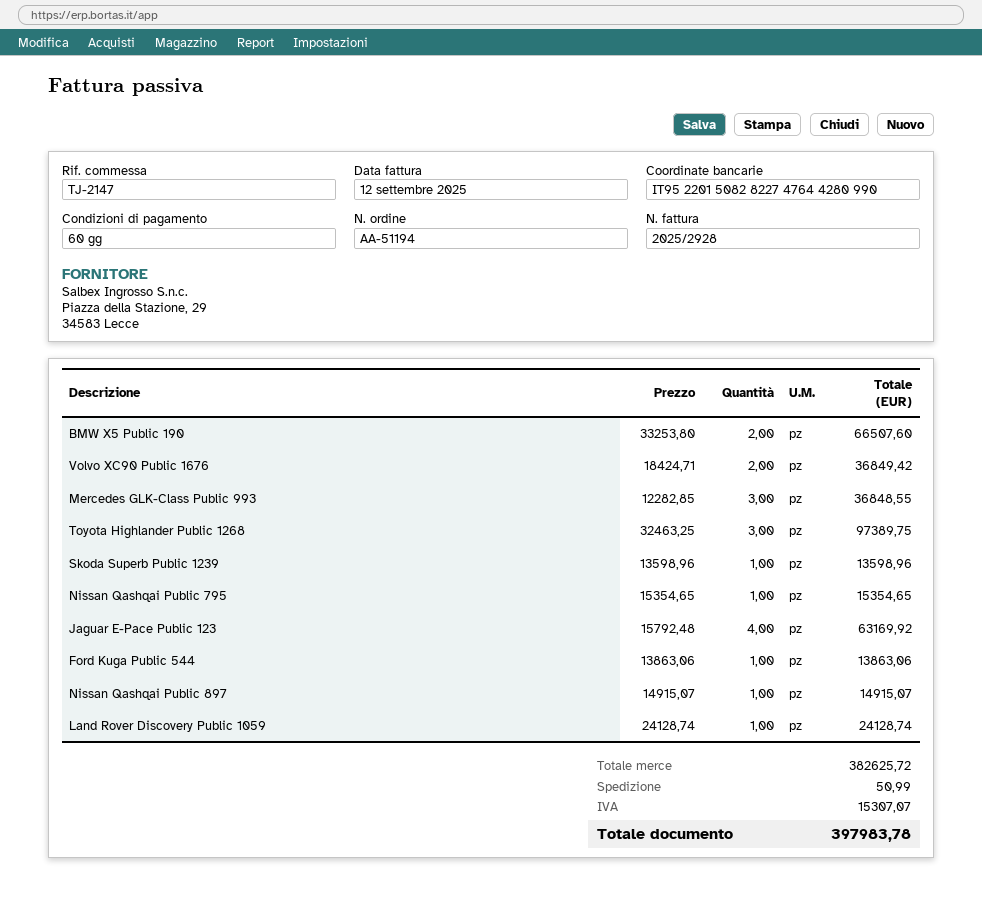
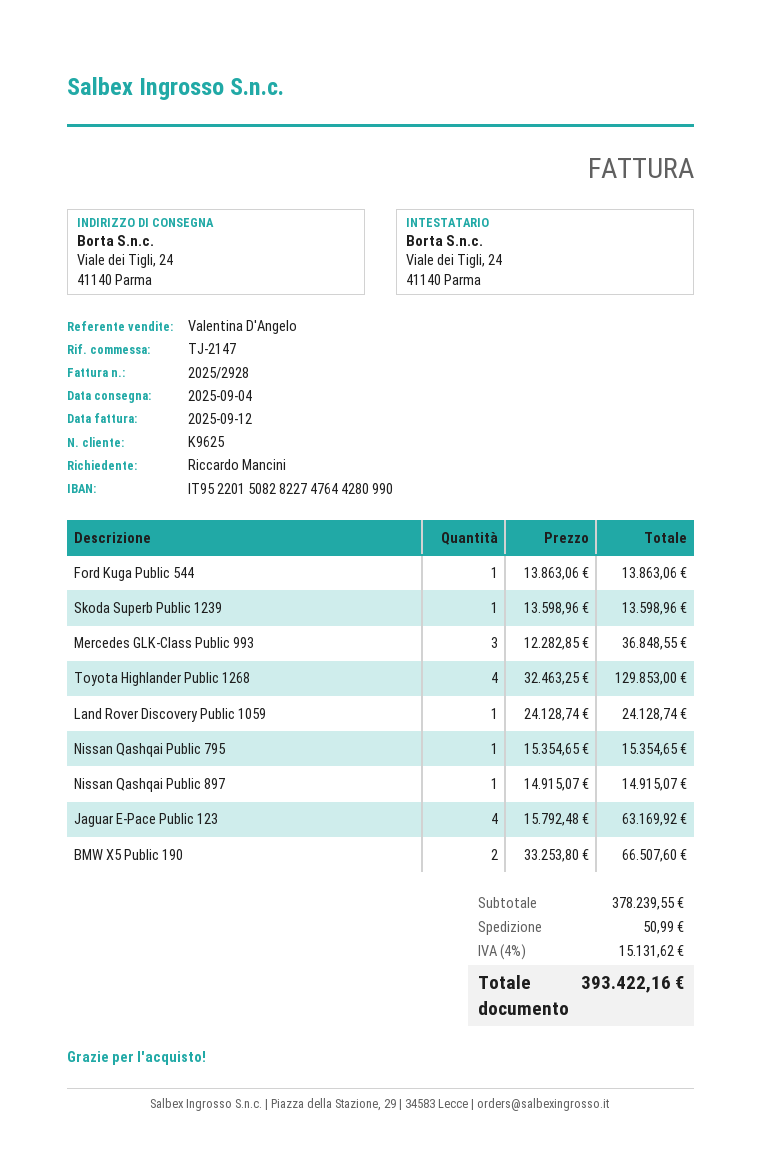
Volvo XC90 Public 1676: 2 x 18424.71 = 36849.42 -> none
Toyota Highlander Public 1268: 3 x 32463.25 = 97389.75 -> 4 x 32463.25 = 129853.00
subtotal: 382625.72 -> 378239.55
tax: 15307.07 -> 15131.62
total: 397983.78 -> 393422.16

